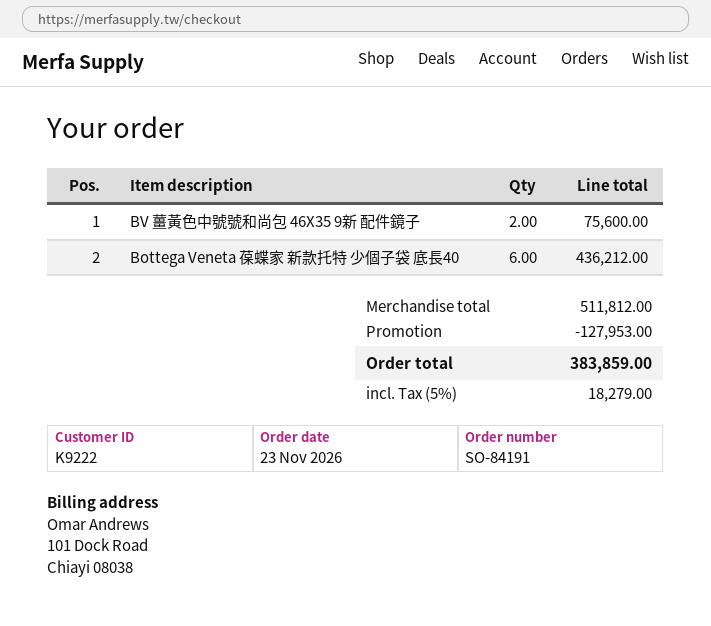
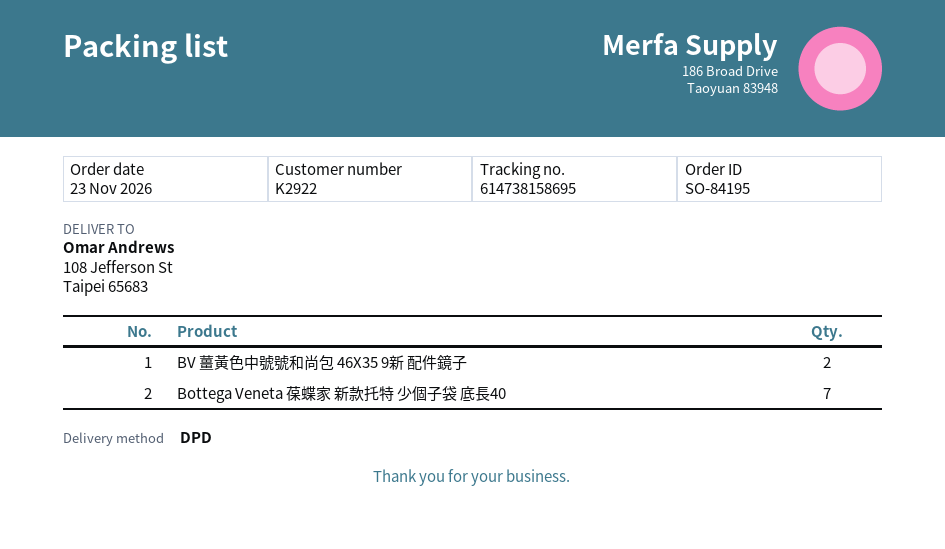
order number: SO-84191 -> SO-84195
customer number: K9222 -> K2922
Bottega Veneta 葆蝶家 新款托特 少個子袋 底長40: 6 -> 7

